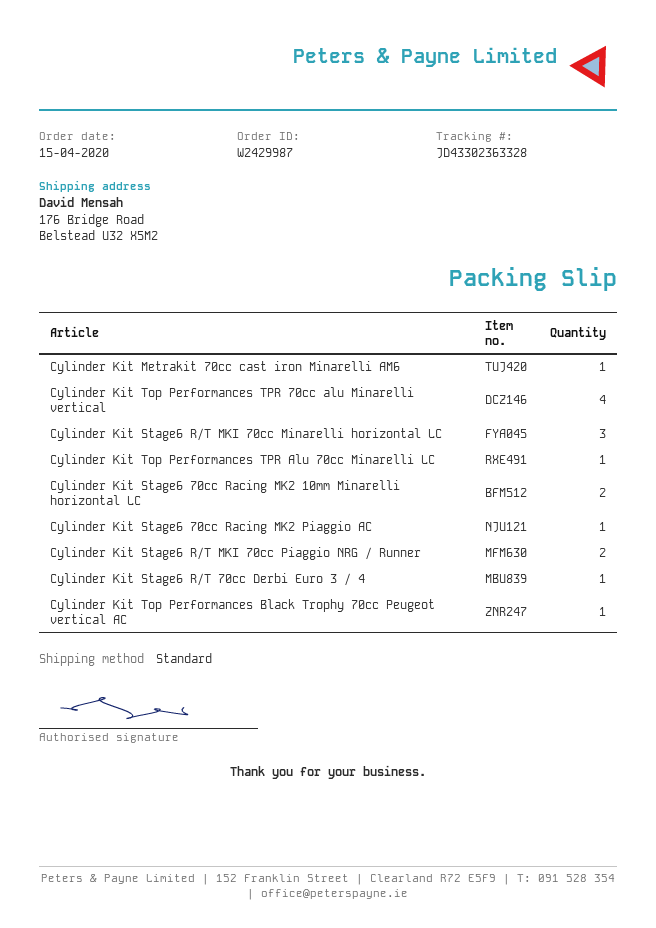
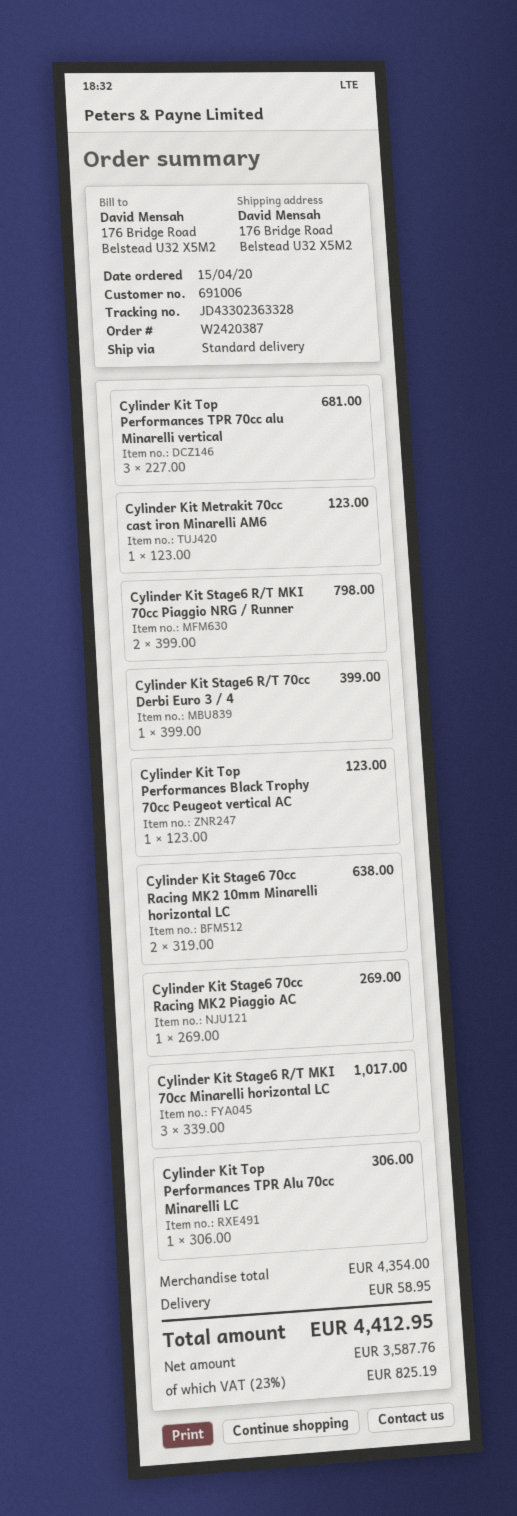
order number: W2429987 -> W2420387
Cylinder Kit Top Performances TPR 70cc alu Minarelli vertical: 4 -> 3

